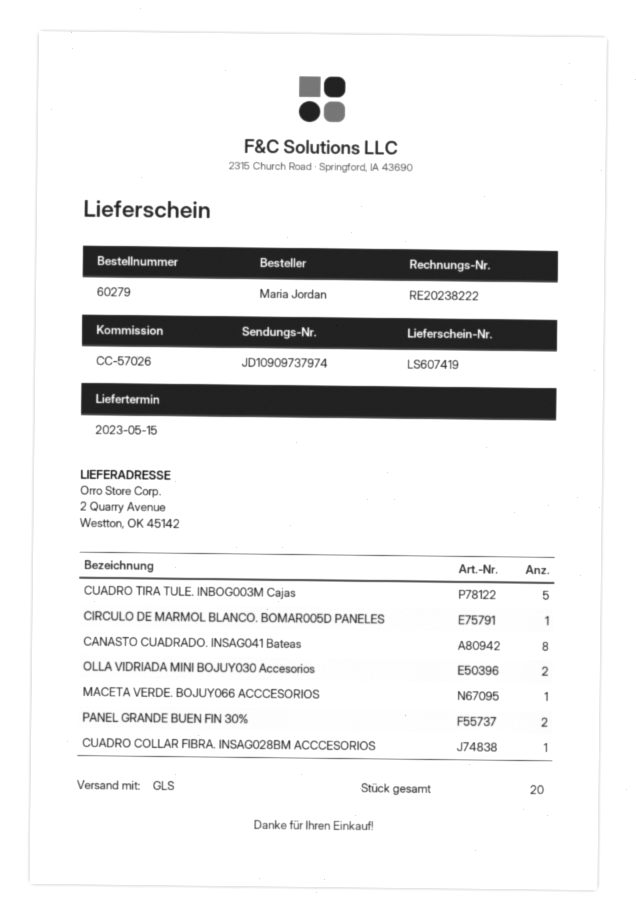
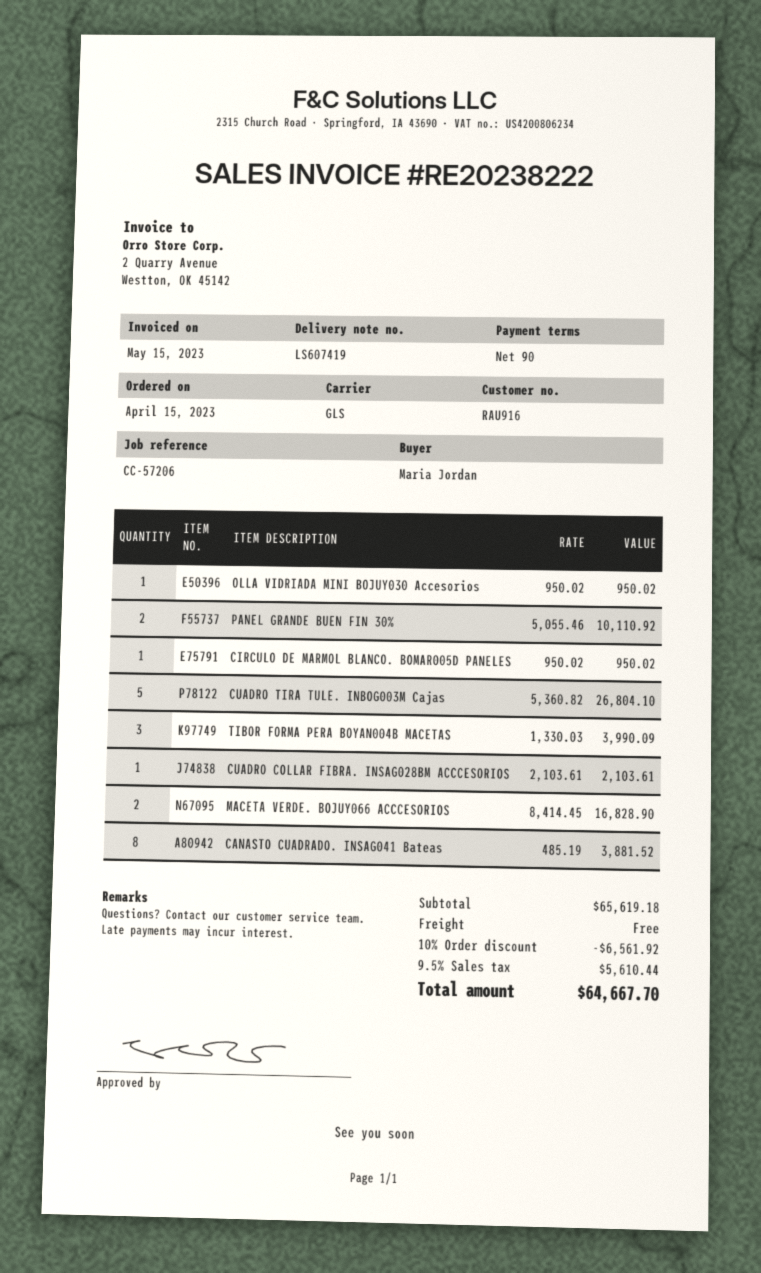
reference: CC-57026 -> CC-57206
OLLA VIDRIADA MINI BOJUY030 Accesorios: 2 -> 1
MACETA VERDE. BOJUY066 ACCCESORIOS: 1 -> 2
TIBOR FORMA PERA BOYAN004B MACETAS: none -> 3

